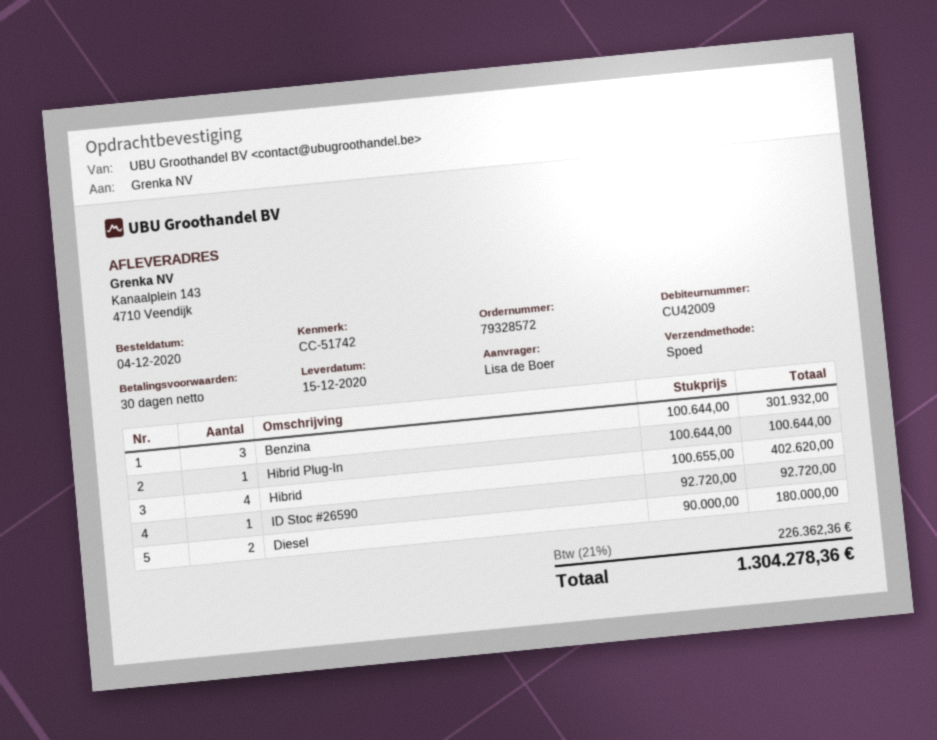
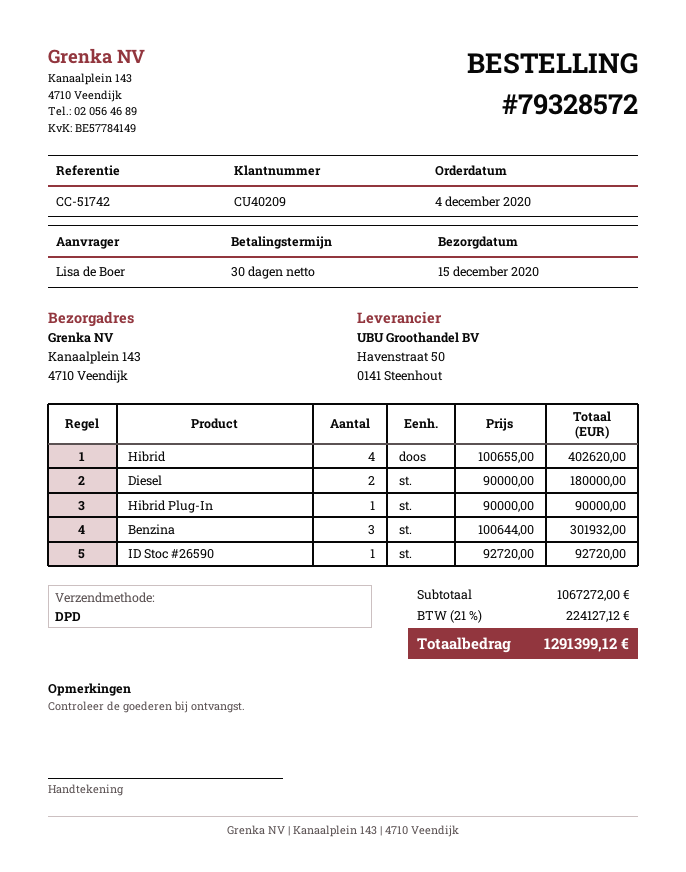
customer number: CU42009 -> CU40209
shipping method: express -> DPD
Hibrid Plug-In: 1 x 100644.00 = 100644.00 -> 1 x 90000.00 = 90000.00
tax: 21% = 226362.36 -> 21% = 224127.12
total: 1304278.36 -> 1291399.12

